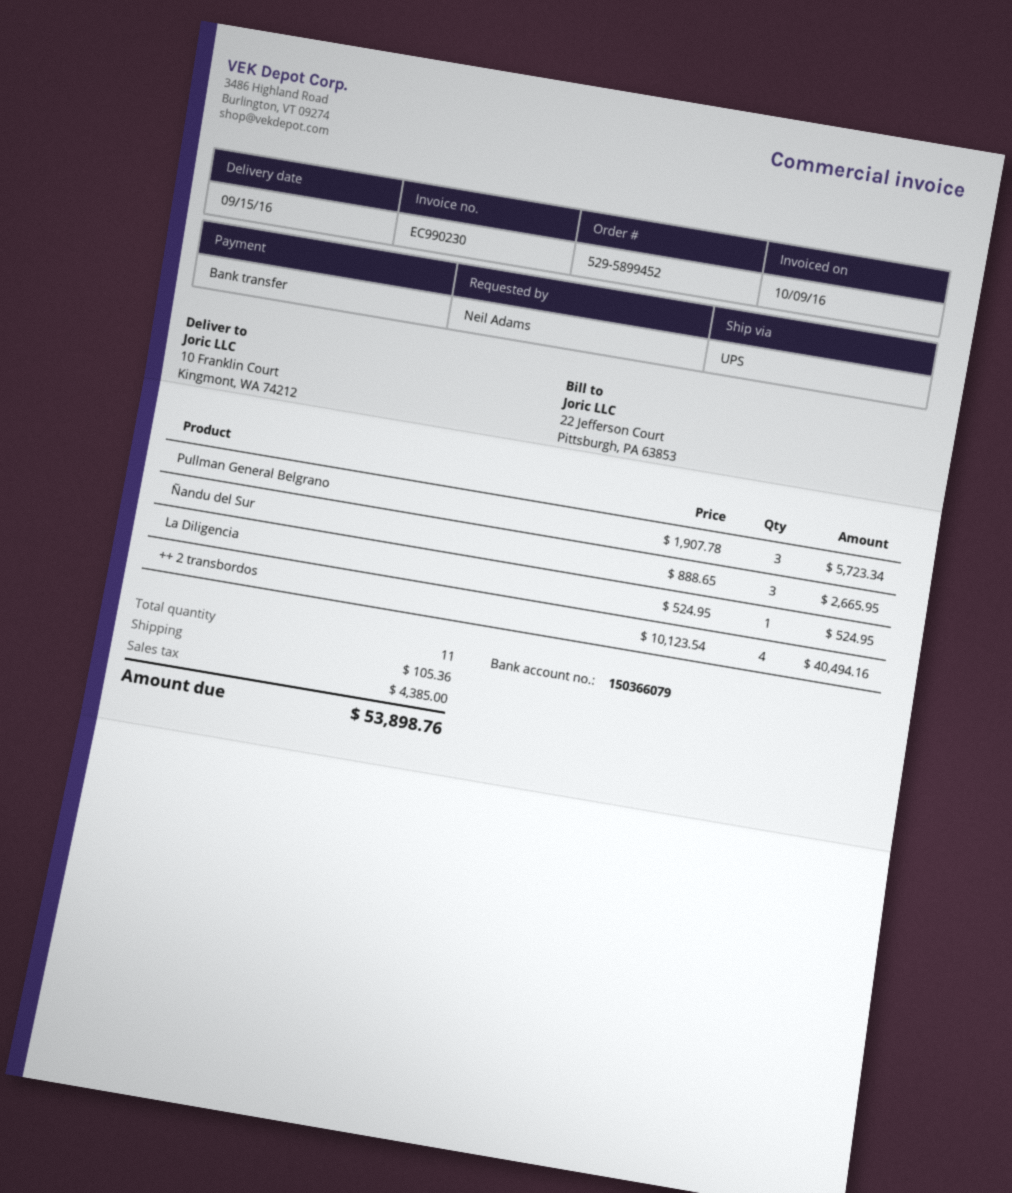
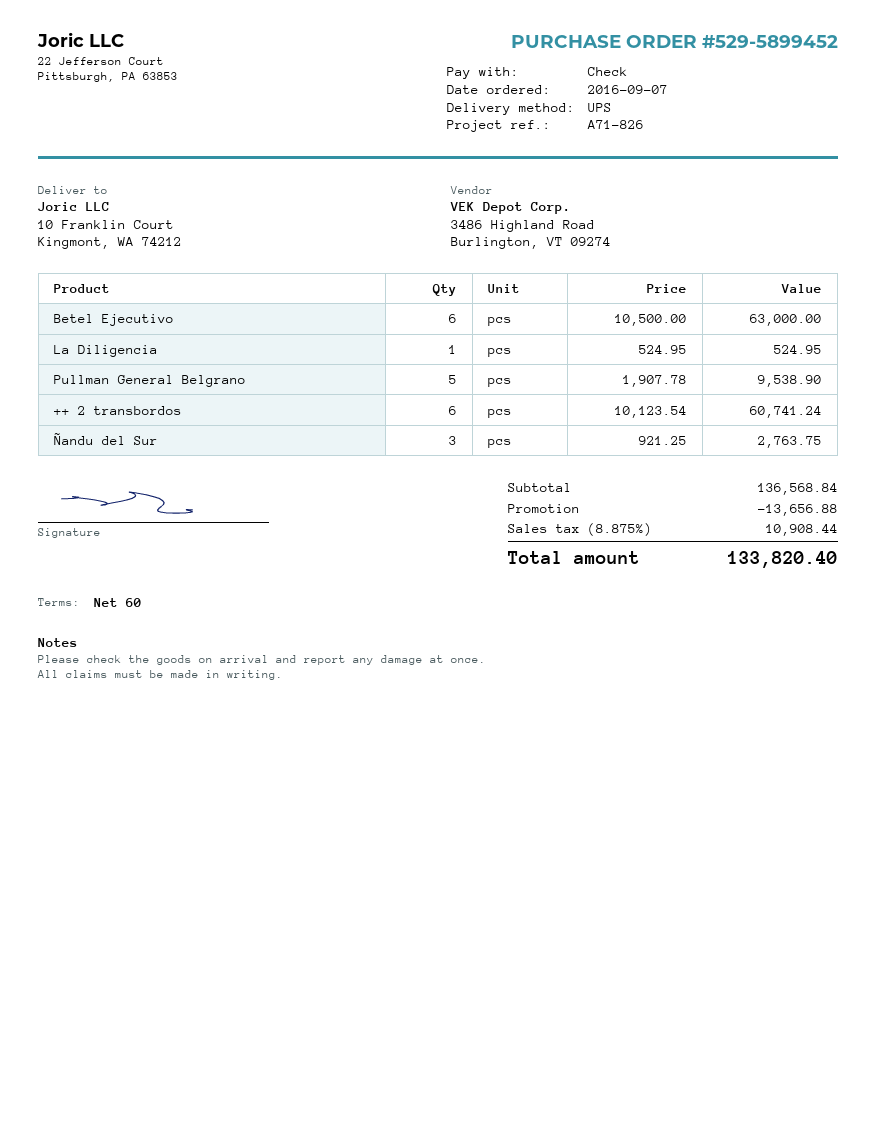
payment method: bank transfer -> cheque
Pullman General Belgrano: 3 x 1907.78 = 5723.34 -> 5 x 1907.78 = 9538.90
Ñandu del Sur: 3 x 888.65 = 2665.95 -> 3 x 921.25 = 2763.75
++ 2 transbordos: 4 x 10123.54 = 40494.16 -> 6 x 10123.54 = 60741.24
Betel Ejecutivo: none -> 6 x 10500.00 = 63000.00
discount: none -> 13656.88
shipping: 105.36 -> none
tax: 4385.00 -> 10908.44
total: 53898.76 -> 133820.40

